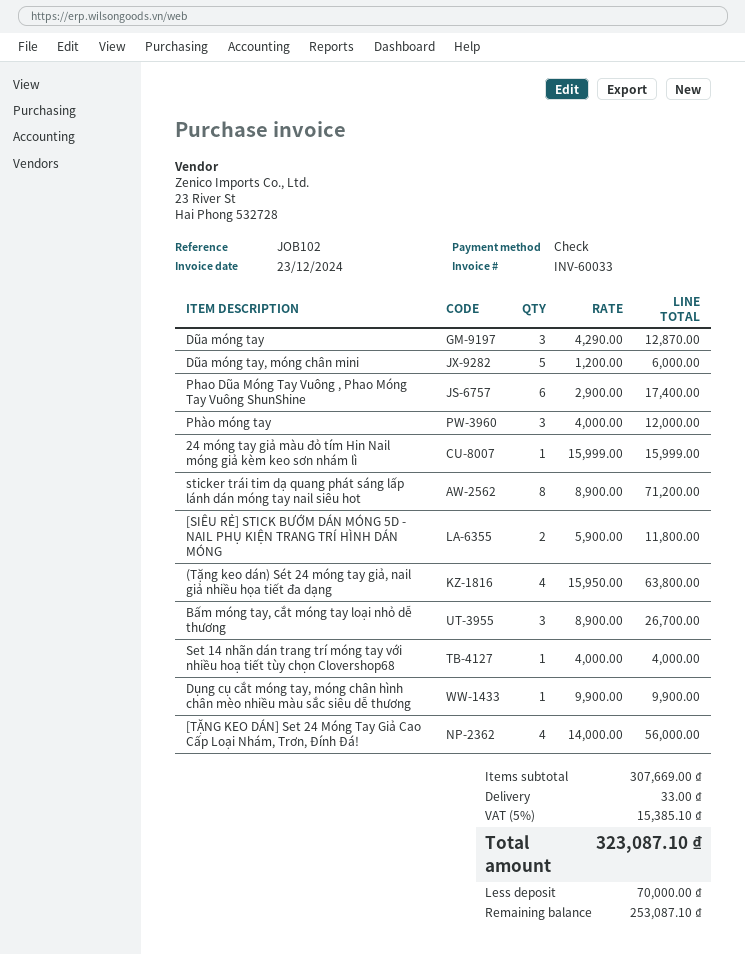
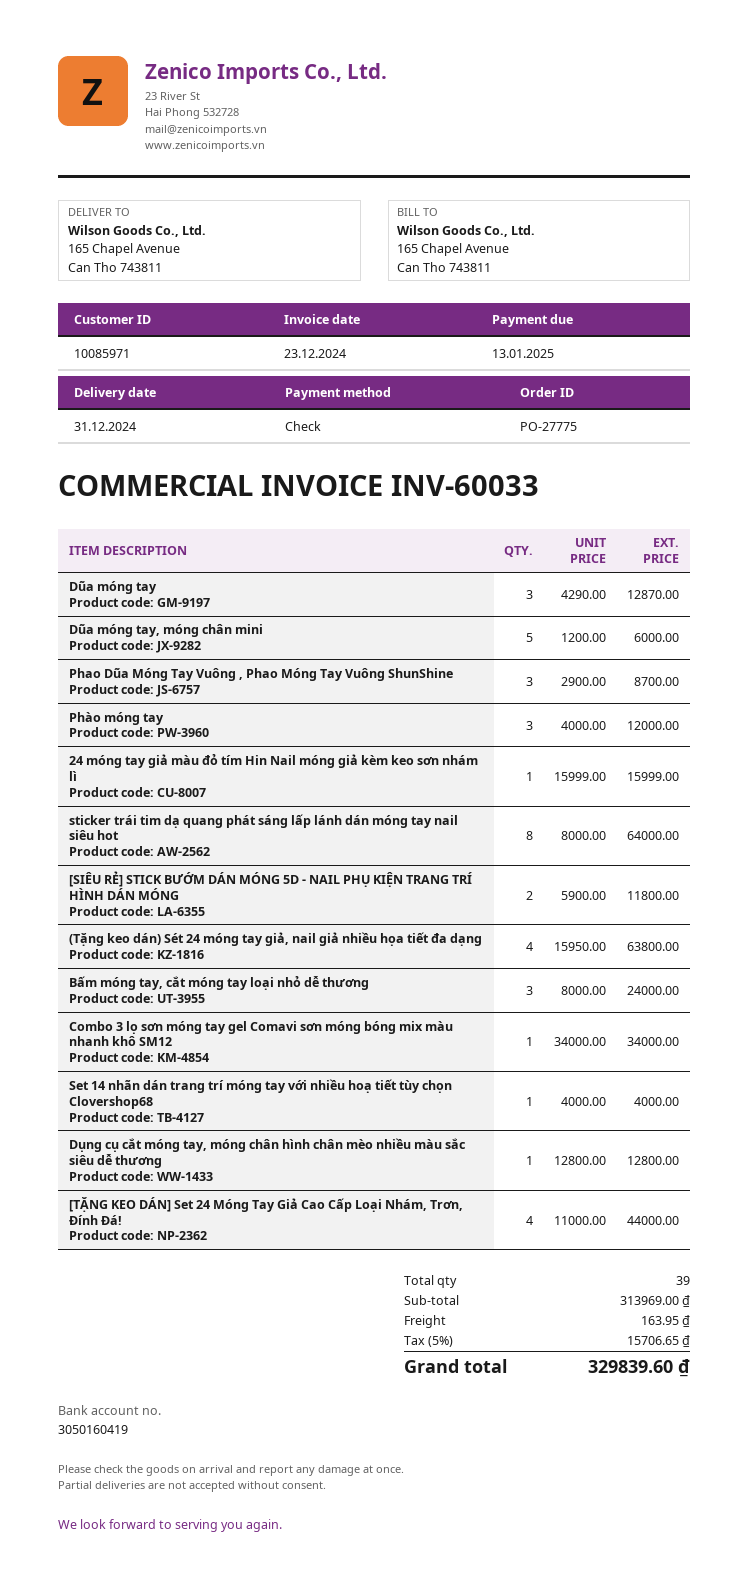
Phao Dũa Móng Tay Vuông , Phao Móng Tay Vuông ShunShine: 6 x 2900.00 = 17400.00 -> 3 x 2900.00 = 8700.00
sticker trái tim dạ quang phát sáng lấp lánh dán móng tay nail siêu hot: 8 x 8900.00 = 71200.00 -> 8 x 8000.00 = 64000.00
Bấm móng tay, cắt móng tay loại nhỏ dễ thương: 3 x 8900.00 = 26700.00 -> 3 x 8000.00 = 24000.00
Dụng cụ cắt móng tay, móng chân hình chân mèo nhiều màu sắc siêu dễ thương: 1 x 9900.00 = 9900.00 -> 1 x 12800.00 = 12800.00
[TẶNG KEO DÁN] Set 24 Móng Tay Giả Cao Cấp Loại Nhám, Trơn, Đính Đá!: 4 x 14000.00 = 56000.00 -> 4 x 11000.00 = 44000.00
Combo 3 lọ sơn móng tay gel Comavi sơn móng bóng mix màu nhanh khô SM12: none -> 1 x 34000.00 = 34000.00
subtotal: 307669.00 -> 313969.00
shipping: 33.00 -> 163.95
tax: 5% = 15385.10 -> 5% = 15706.65
total: 323087.10 -> 329839.60

